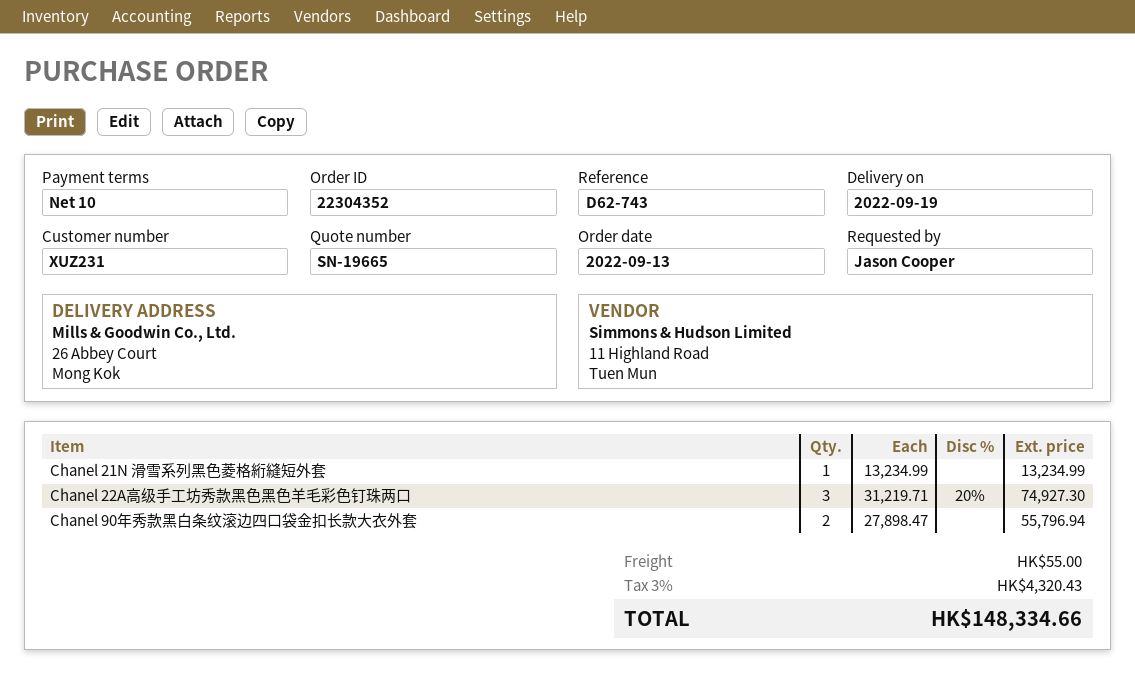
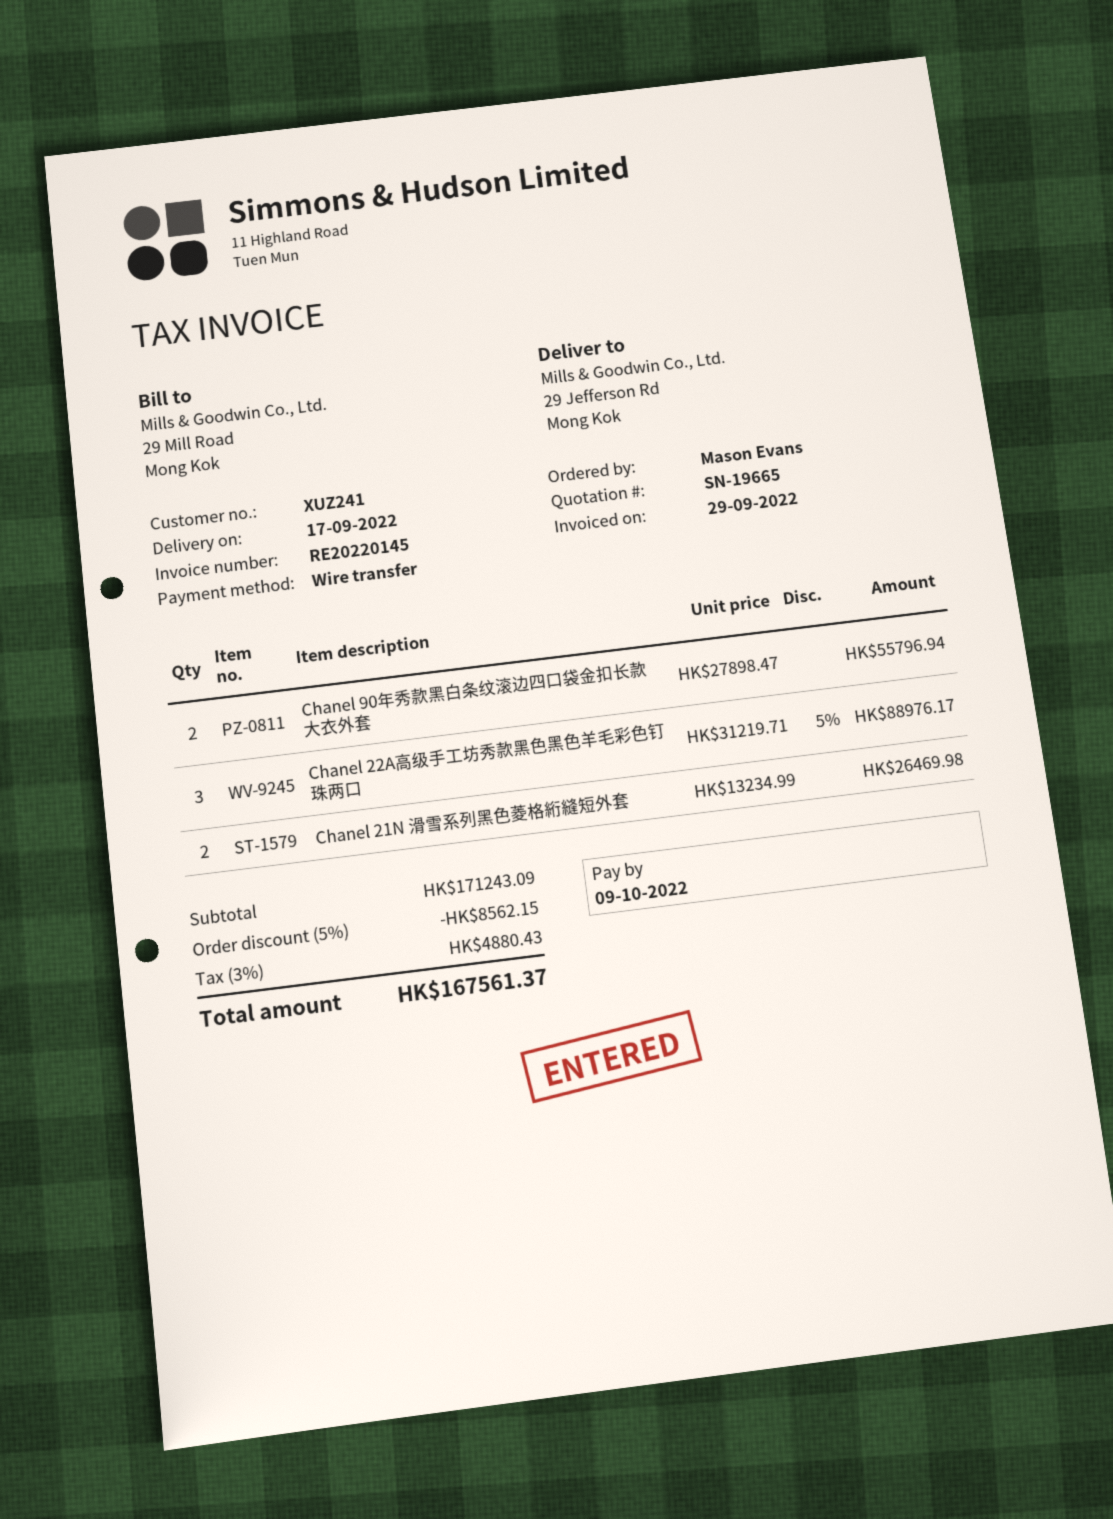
delivery date: 2022-09-19 -> 2022-09-17
customer number: XUZ231 -> XUZ241
ordered by: Jason Cooper -> Mason Evans
ship to: 26 Abbey Court, Mong Kok -> 29 Jefferson Rd, Mong Kok
Chanel 21N 滑雪系列黑色菱格絎縫短外套: 1 x 13234.99 = 13234.99 -> 2 x 13234.99 = 26469.98
Chanel 22A高级手工坊秀款黑色黑色羊毛彩色钉珠两口: 3 x 31219.71 - 20% = 74927.30 -> 3 x 31219.71 - 5% = 88976.17
discount: none -> 5% = 8562.15
shipping: 55.00 -> none
tax: 3% = 4320.43 -> 3% = 4880.43
total: 148334.66 -> 167561.37

